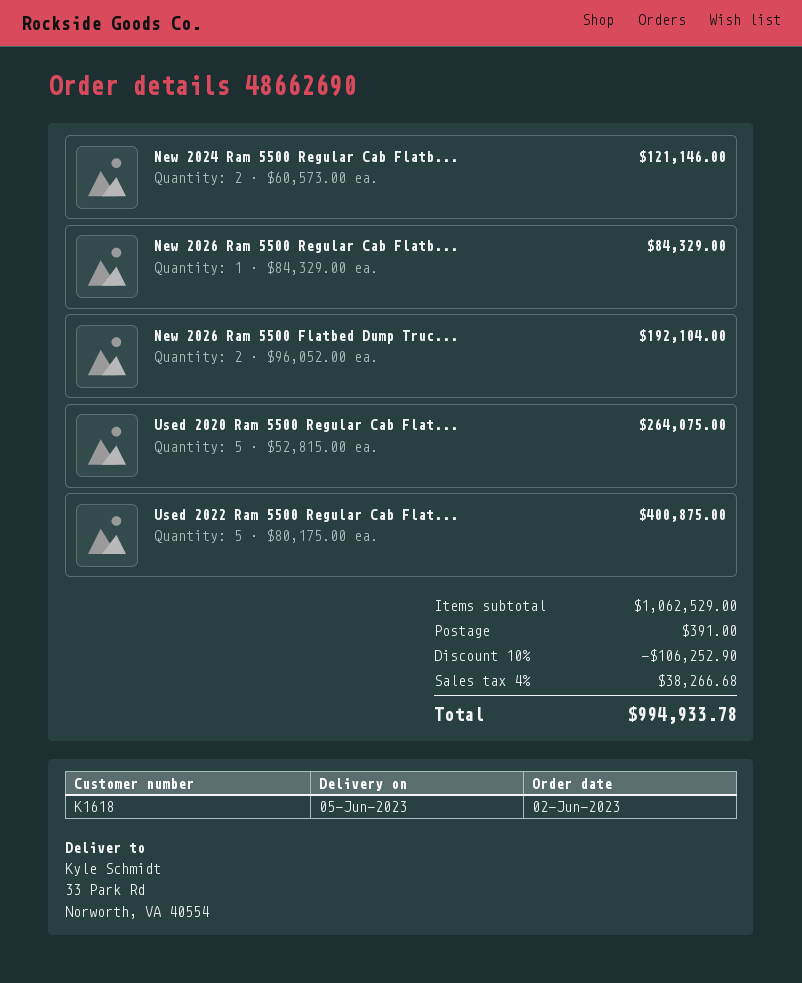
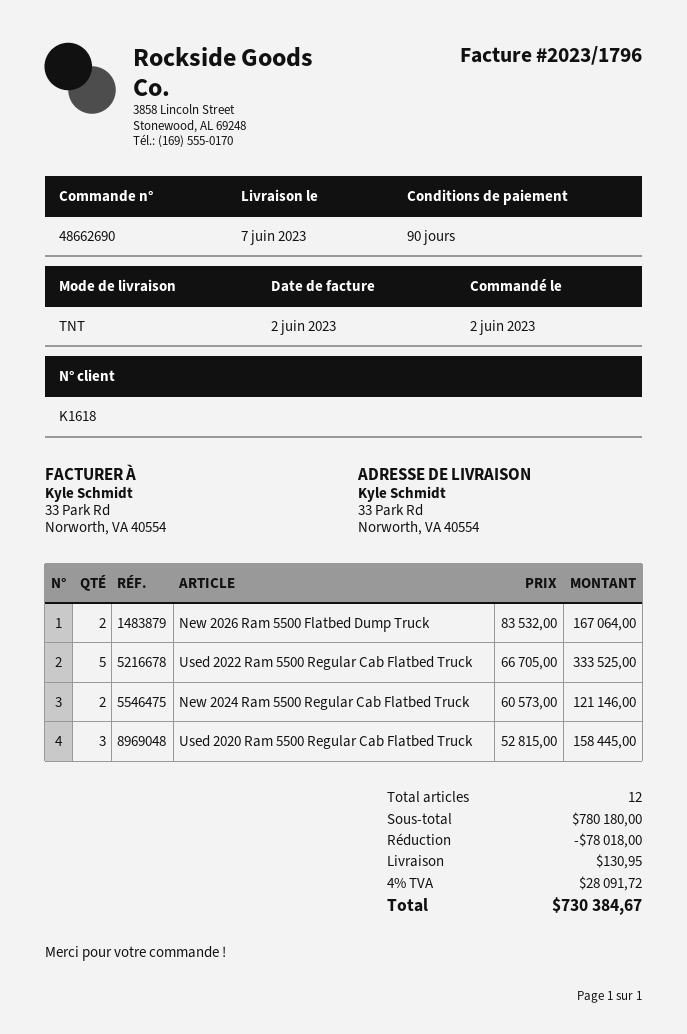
delivery date: 2023-06-05 -> 2023-06-07
New 2026 Ram 5500 Regular Cab Flatb...: 1 x 84329.00 = 84329.00 -> none
New 2026 Ram 5500 Flatbed Dump Truc...: 2 x 96052.00 = 192104.00 -> 2 x 83532.00 = 167064.00
Used 2020 Ram 5500 Regular Cab Flat...: 5 x 52815.00 = 264075.00 -> 3 x 52815.00 = 158445.00
Used 2022 Ram 5500 Regular Cab Flat...: 5 x 80175.00 = 400875.00 -> 5 x 66705.00 = 333525.00
subtotal: 1062529.00 -> 780180.00
discount: 106252.90 -> 78018.00
shipping: 391.00 -> 130.95
tax: 4% = 38266.68 -> 4% = 28091.72
total: 994933.78 -> 730384.67

